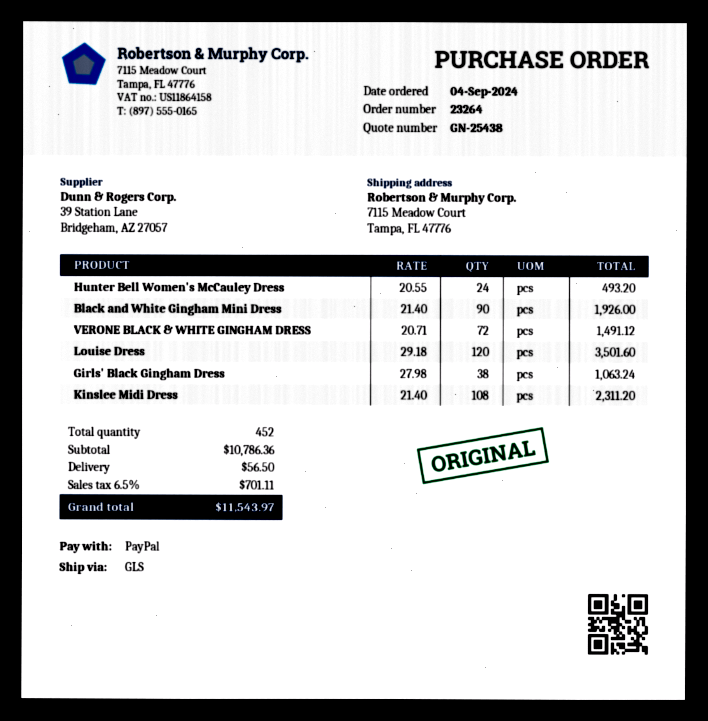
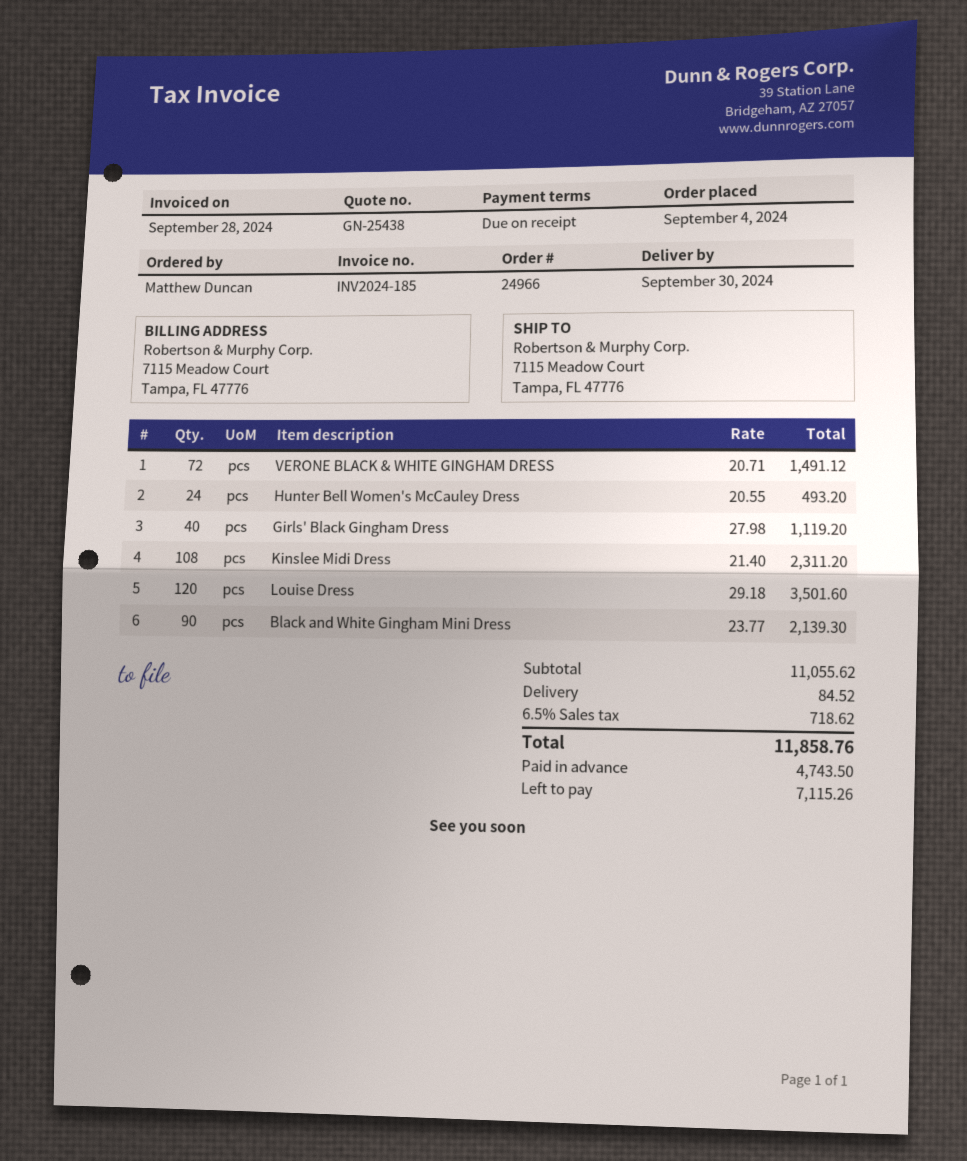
order number: 23264 -> 24966
Black and White Gingham Mini Dress: 90 x 21.40 = 1926.00 -> 90 x 23.77 = 2139.30
Girls' Black Gingham Dress: 38 x 27.98 = 1063.24 -> 40 x 27.98 = 1119.20
subtotal: 10786.36 -> 11055.62
shipping: 56.50 -> 84.52
tax: 6.5% = 701.11 -> 6.5% = 718.62
total: 11543.97 -> 11858.76

